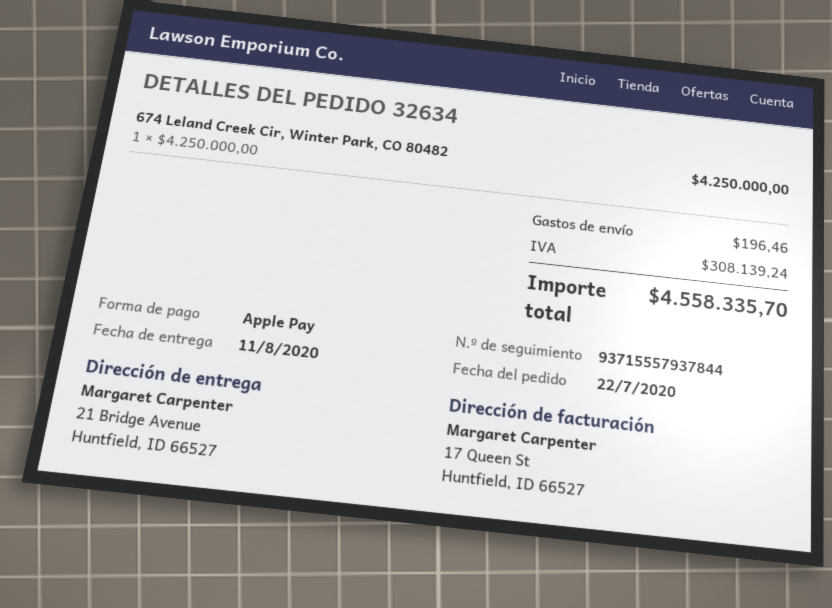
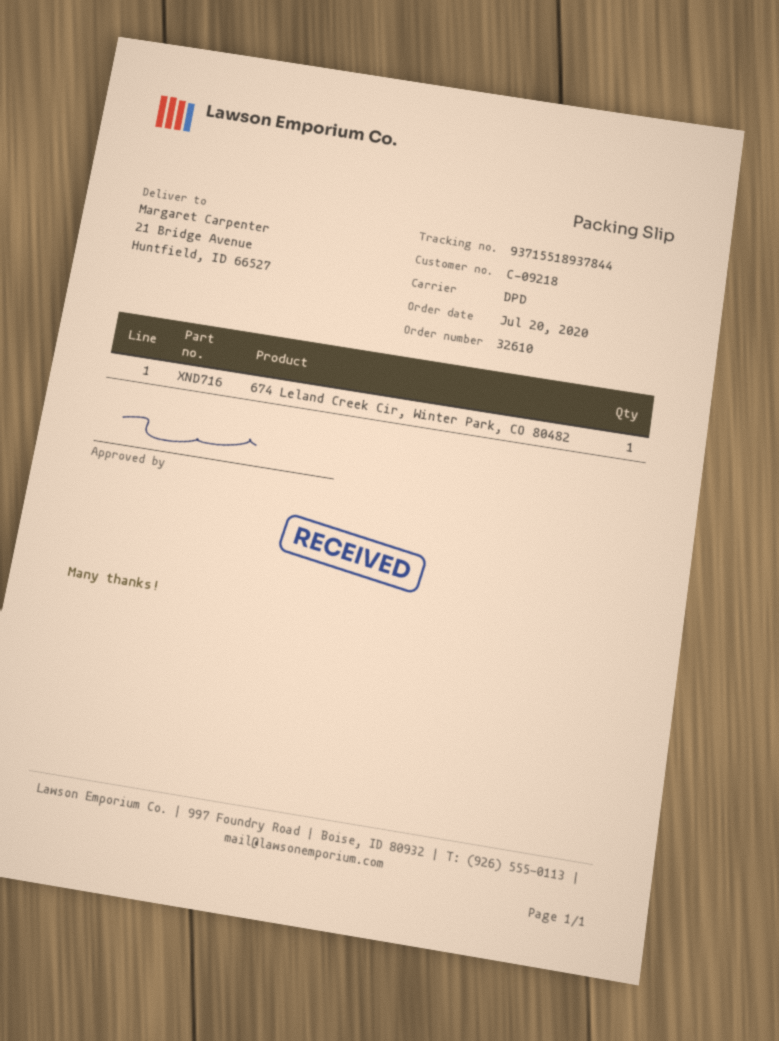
order number: 32634 -> 32610
order date: 2020-07-22 -> 2020-07-20
tracking number: 93715557937844 -> 93715518937844

